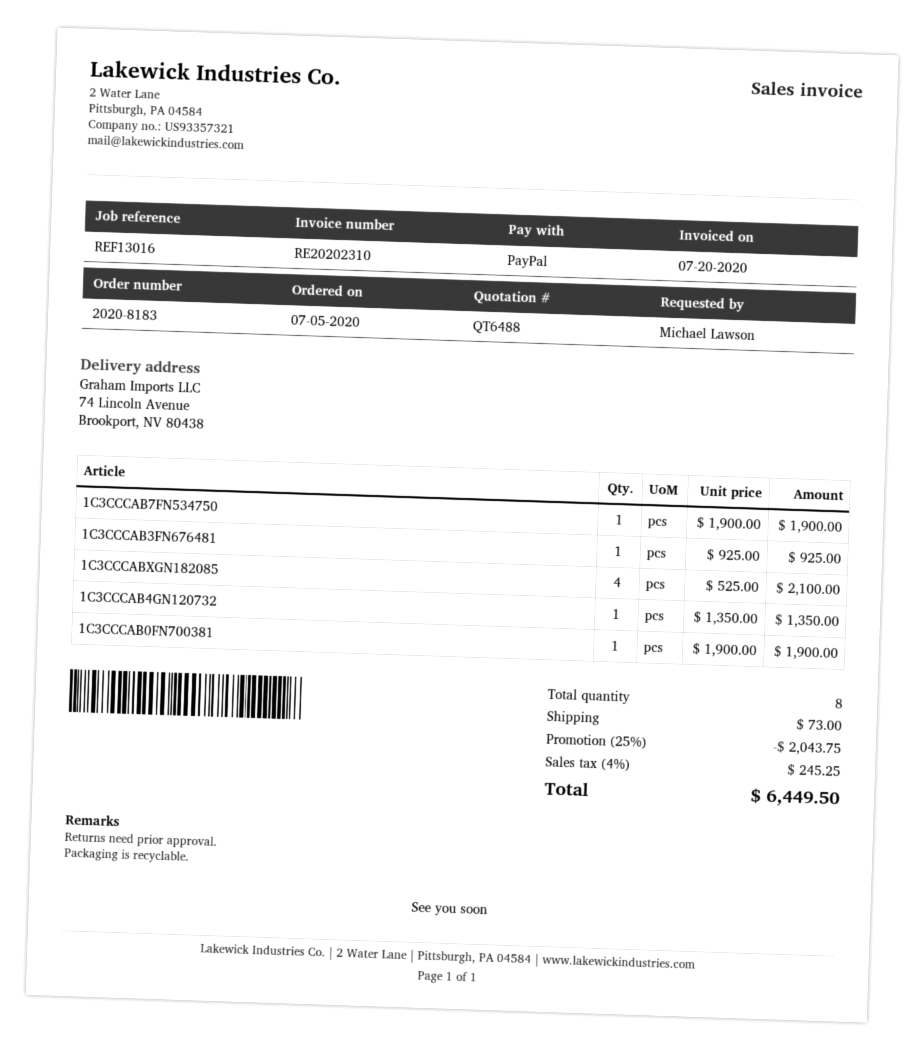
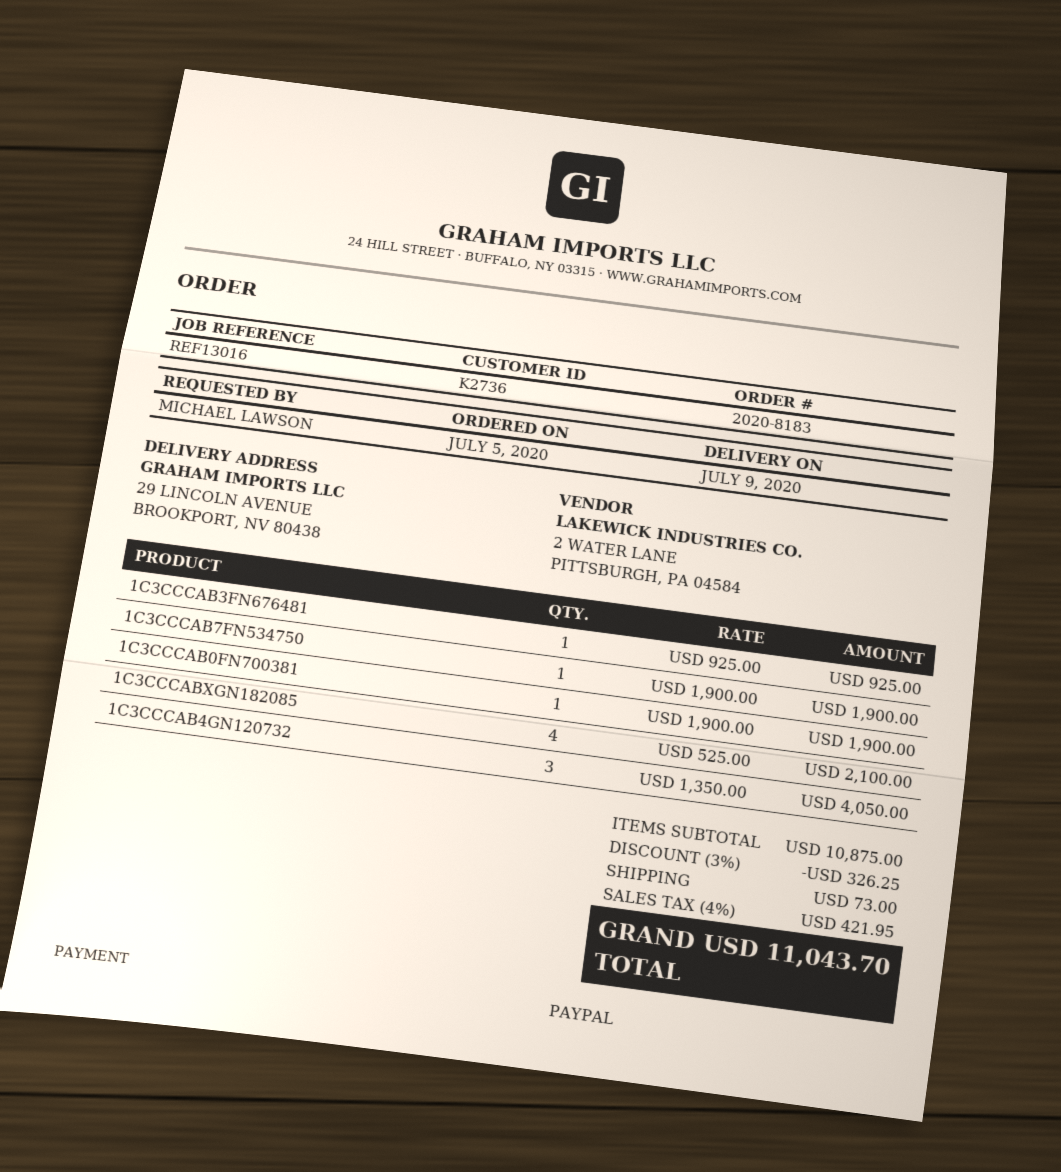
ship to: 74 Lincoln Avenue, Brookport, NV 80438 -> 29 LINCOLN AVENUE, BROOKPORT, NV 80438
1C3CCCAB4GN120732: 1 x 1350.00 = 1350.00 -> 3 x 1350.00 = 4050.00
discount: 25% = 2043.75 -> 3% = 326.25
tax: 4% = 245.25 -> 4% = 421.95
total: 6449.50 -> 11043.70

